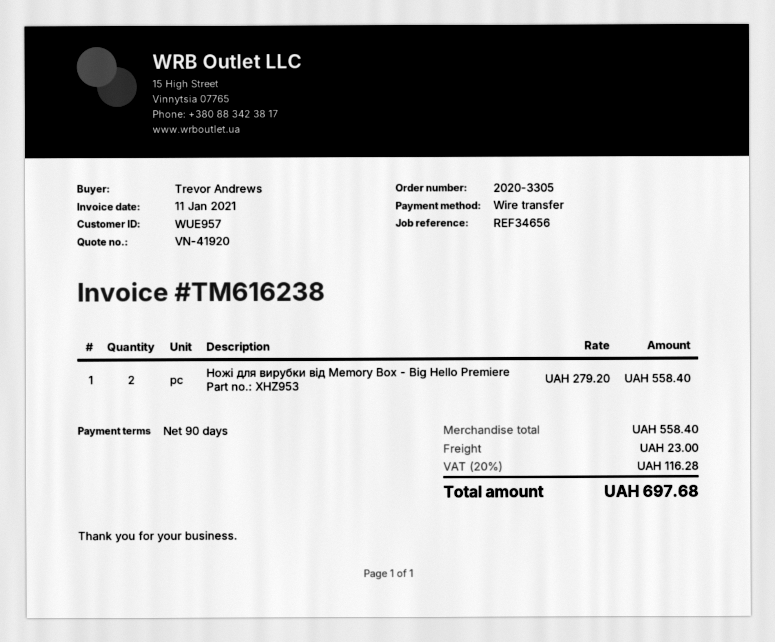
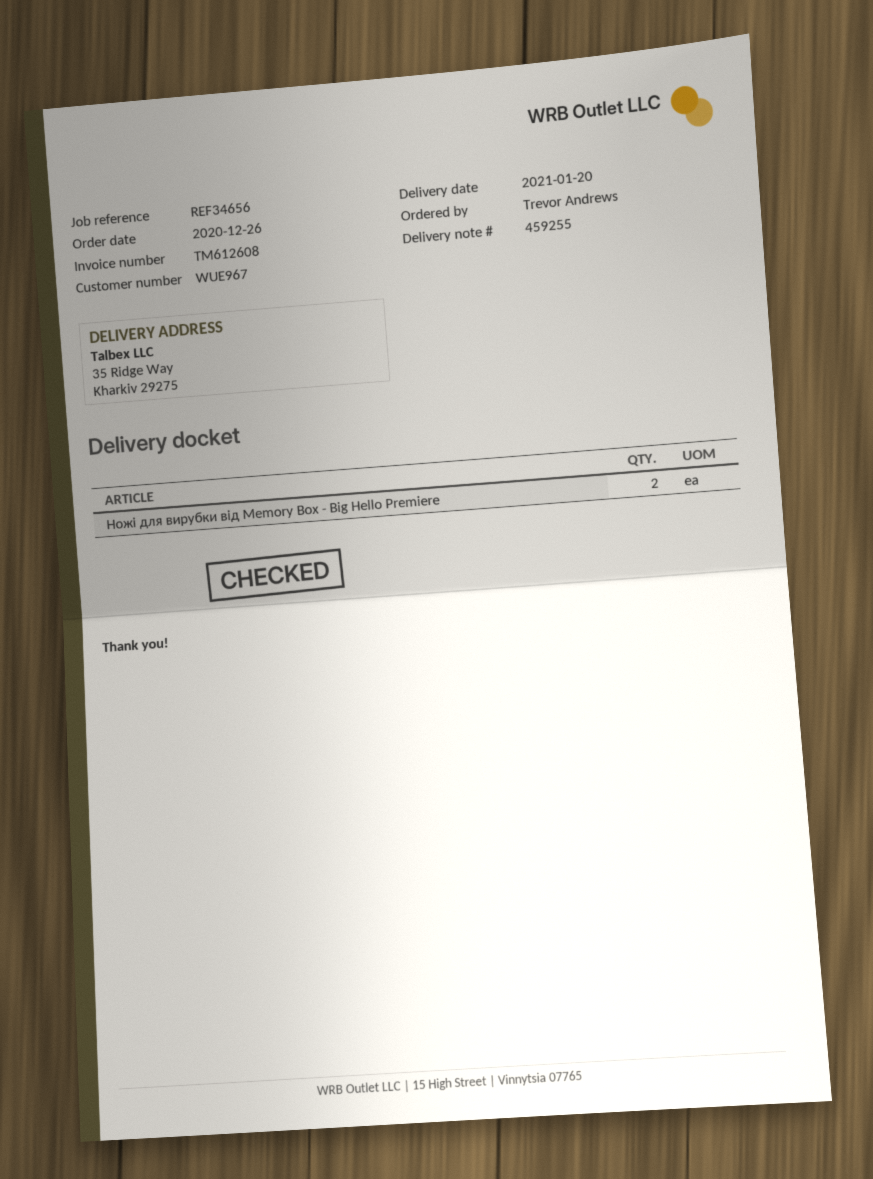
invoice number: TM616238 -> TM612608
customer number: WUE957 -> WUE967

